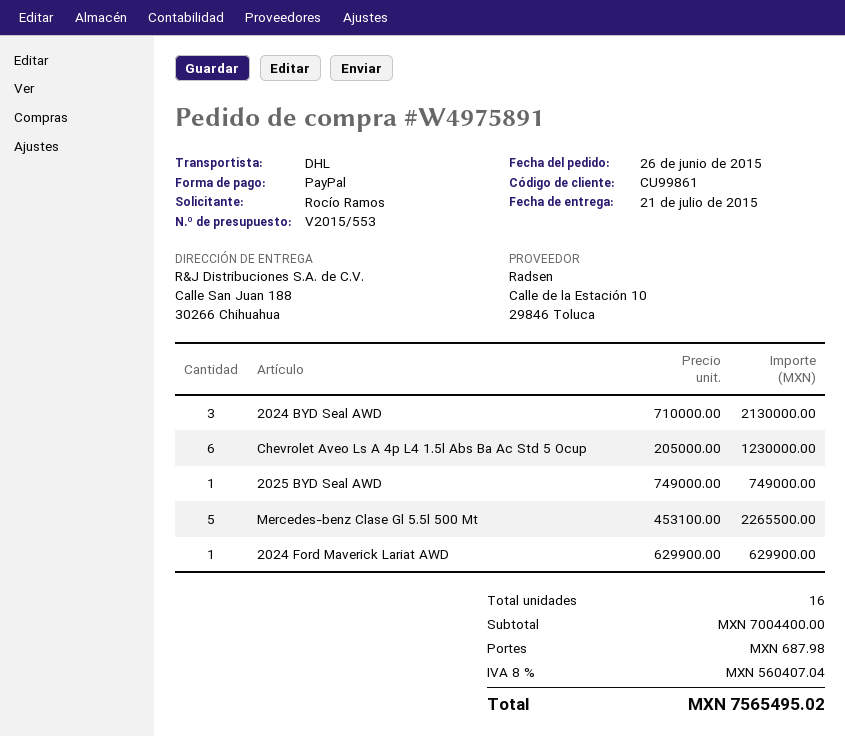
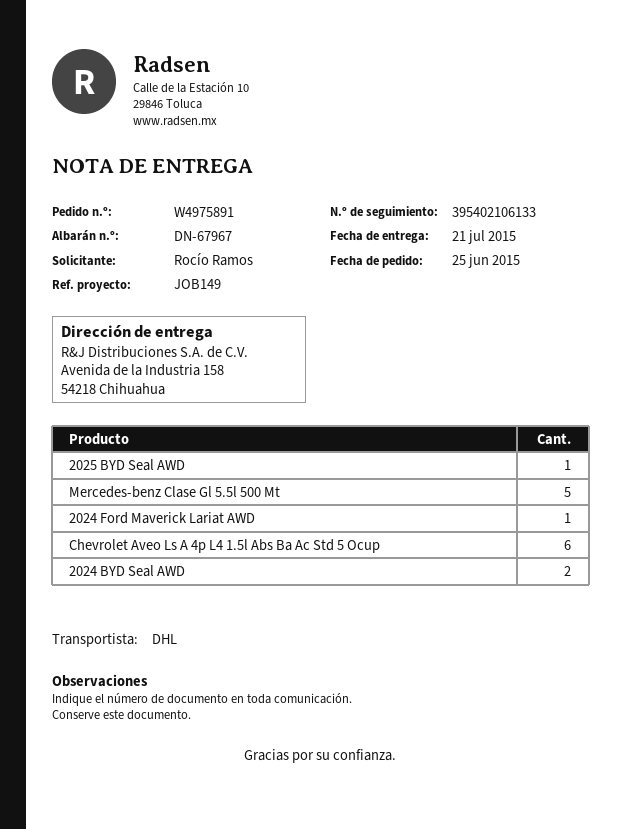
order date: 2015-06-26 -> 2015-06-25
ship to: Calle San Juan 188, 30266 Chihuahua -> Avenida de la Industria 158, 54218 Chihuahua
2024 BYD Seal AWD: 3 -> 2

